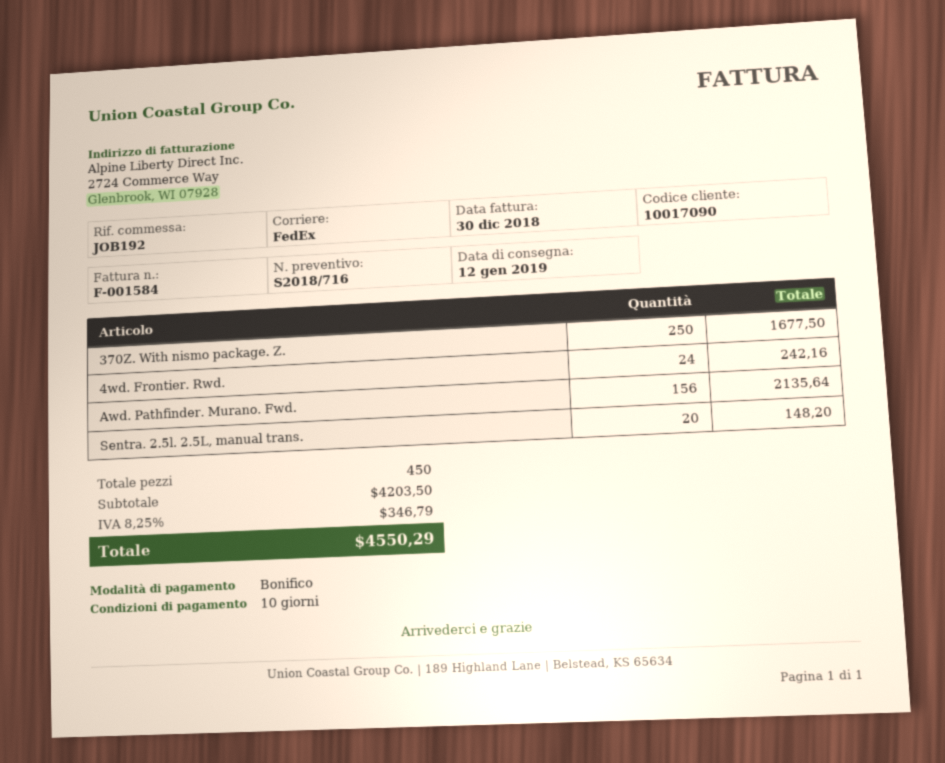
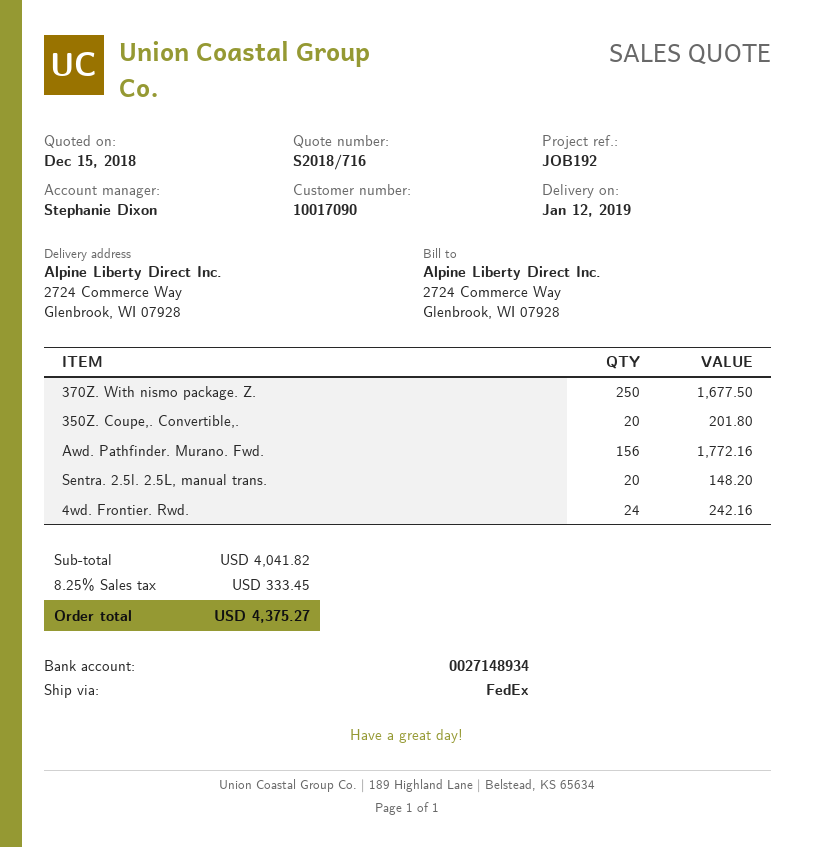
Awd. Pathfinder. Murano. Fwd.: 156 for 2135.64 -> 156 for 1772.16
350Z. Coupe,. Convertible,.: none -> 20 for 201.80
subtotal: 4203.50 -> 4041.82
tax: 8.25% = 346.79 -> 8.25% = 333.45
total: 4550.29 -> 4375.27

